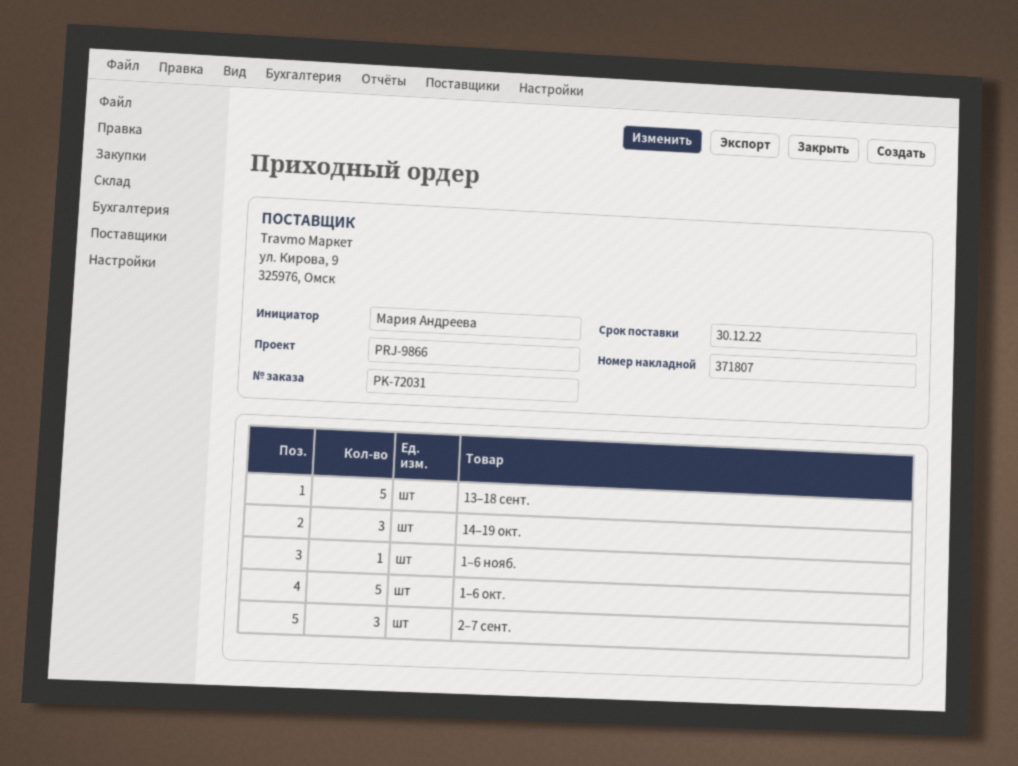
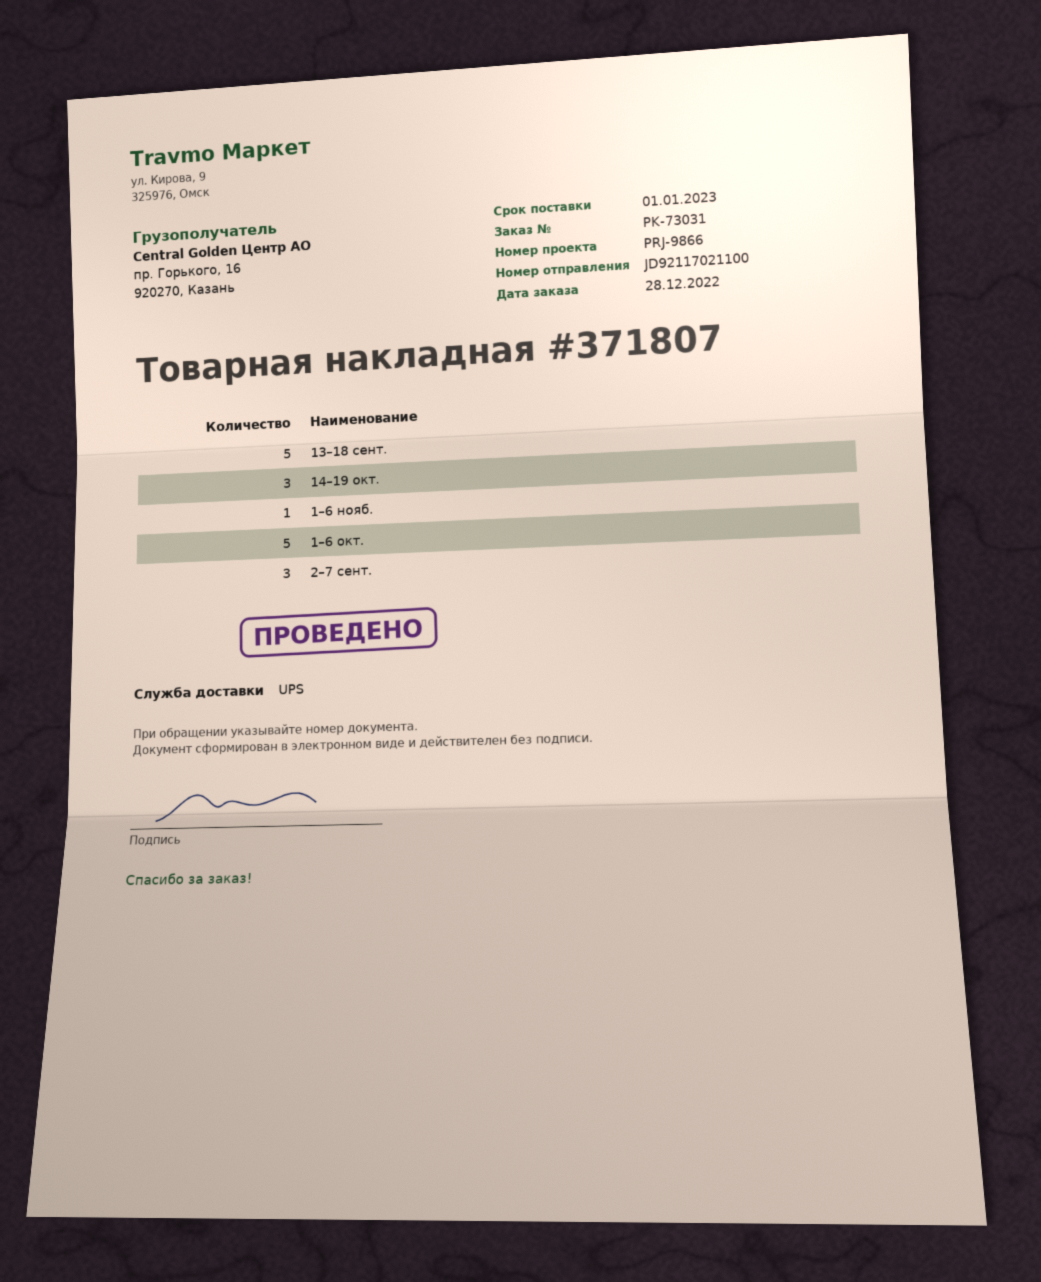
order number: PK-72031 -> PK-73031
delivery date: 2022-12-30 -> 2023-01-01

